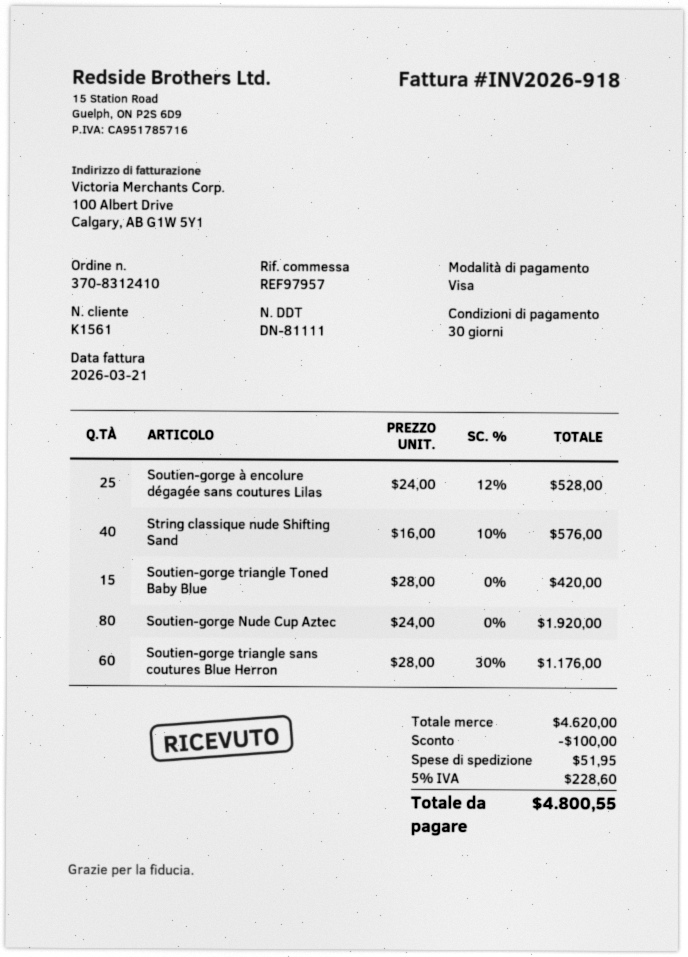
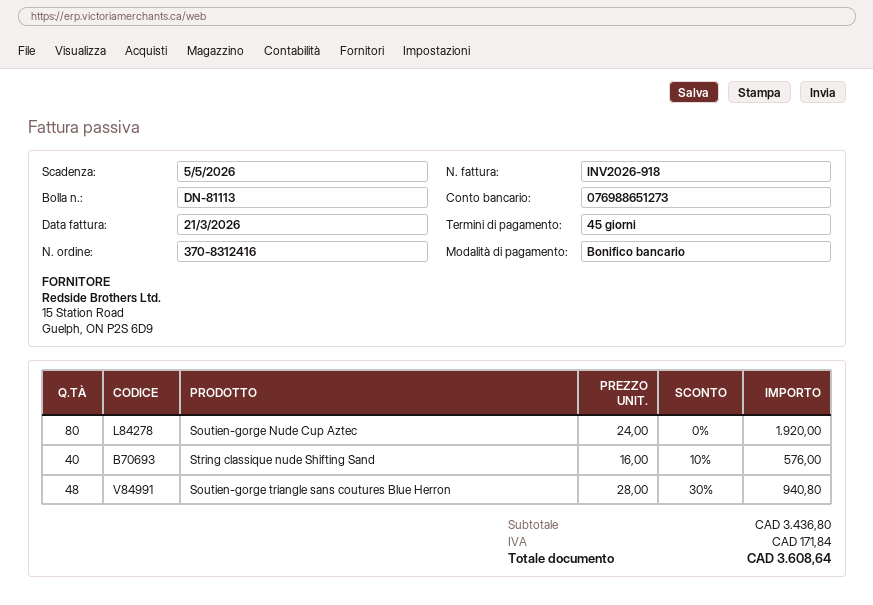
order number: 370-8312410 -> 370-8312416
delivery note number: DN-81111 -> DN-81113
payment terms: 30 days -> 45 days
payment method: Visa -> bank transfer
Soutien-gorge à encolure dégagée sans coutures Lilas: 25 x 24.00 - 12% = 528.00 -> none
Soutien-gorge triangle Toned Baby Blue: 15 x 28.00 = 420.00 -> none
Soutien-gorge triangle sans coutures Blue Herron: 60 x 28.00 - 30% = 1176.00 -> 48 x 28.00 - 30% = 940.80
subtotal: 4620.00 -> 3436.80
discount: 100.00 -> none
shipping: 51.95 -> none
tax: 228.60 -> 171.84
total: 4800.55 -> 3608.64

